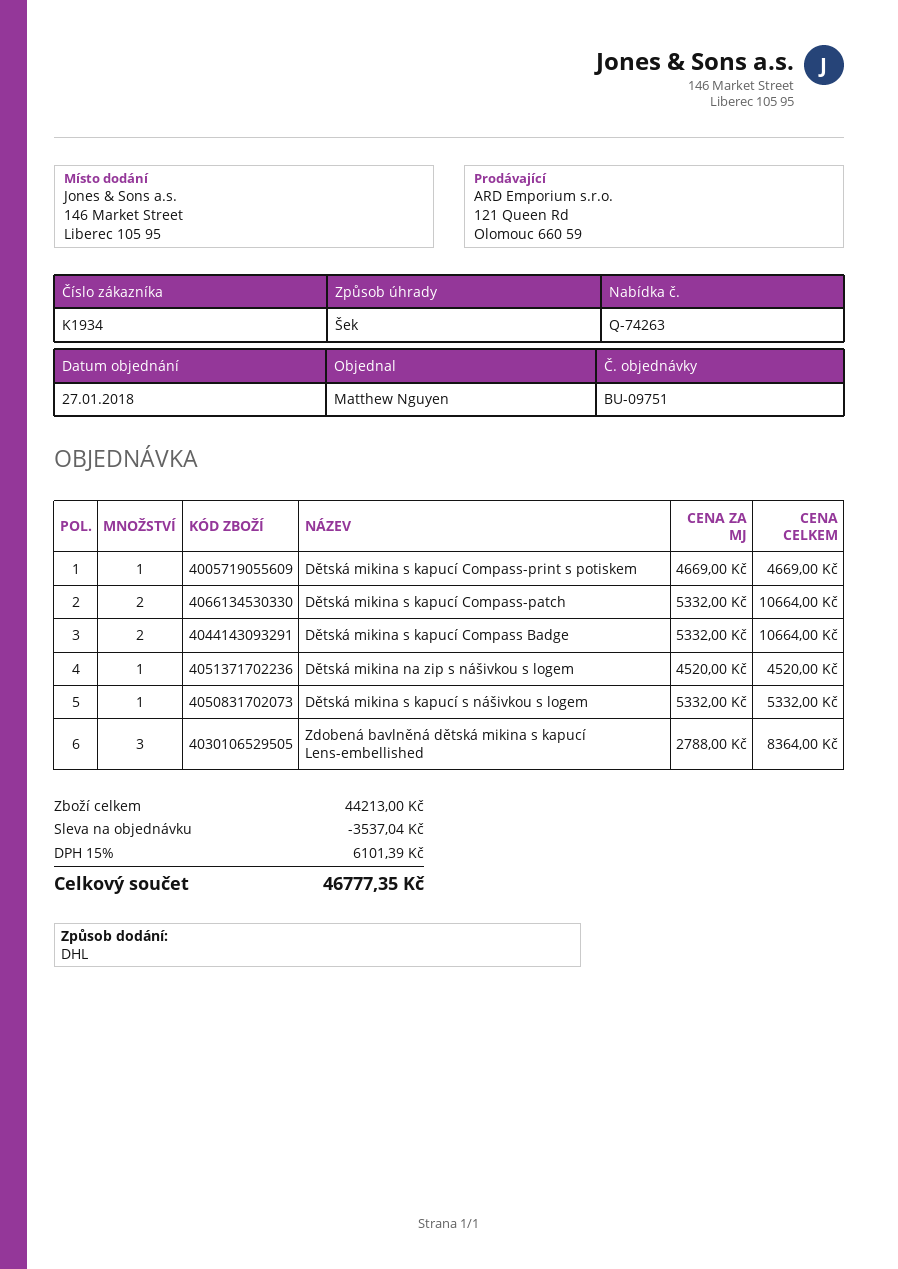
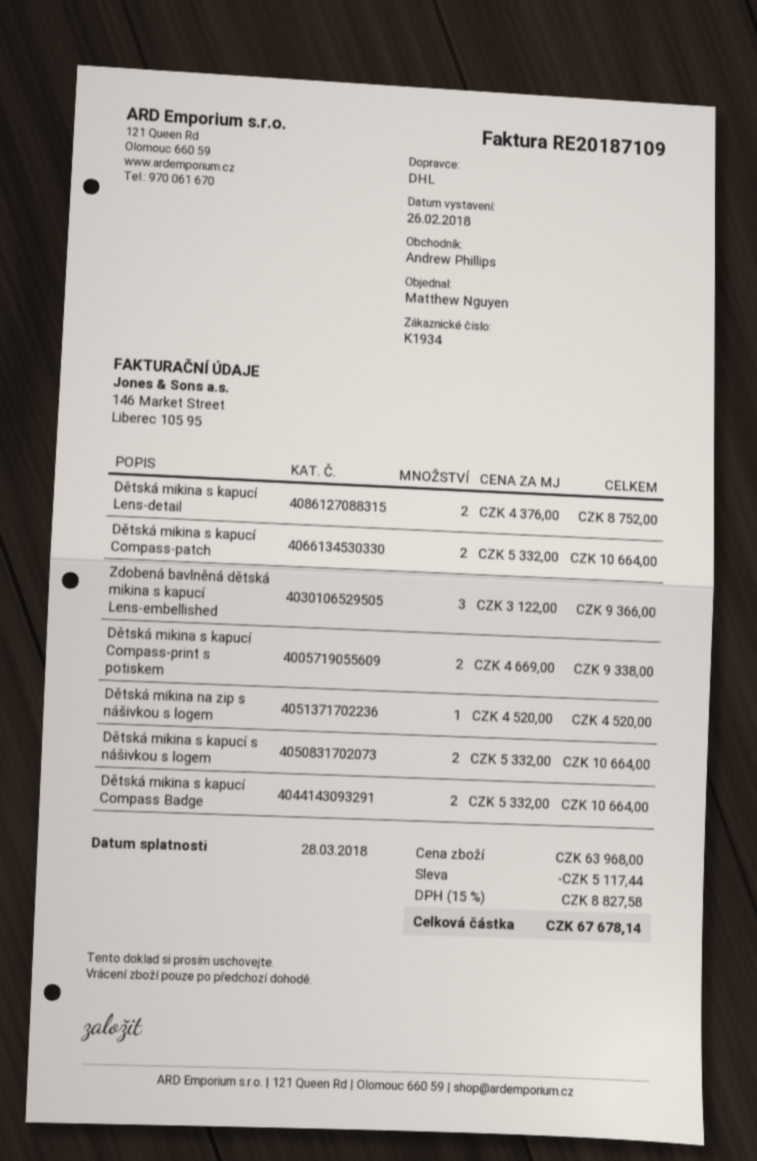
Dětská mikina s kapucí Compass-print s potiskem: 1 x 4669.00 = 4669.00 -> 2 x 4669.00 = 9338.00
Dětská mikina s kapucí s nášivkou s logem: 1 x 5332.00 = 5332.00 -> 2 x 5332.00 = 10664.00
Zdobená bavlněná dětská mikina s kapucí Lens-embellished: 3 x 2788.00 = 8364.00 -> 3 x 3122.00 = 9366.00
Dětská mikina s kapucí Lens-detail: none -> 2 x 4376.00 = 8752.00
subtotal: 44213.00 -> 63968.00
discount: 3537.04 -> 5117.44
tax: 15% = 6101.39 -> 15% = 8827.58
total: 46777.35 -> 67678.14

